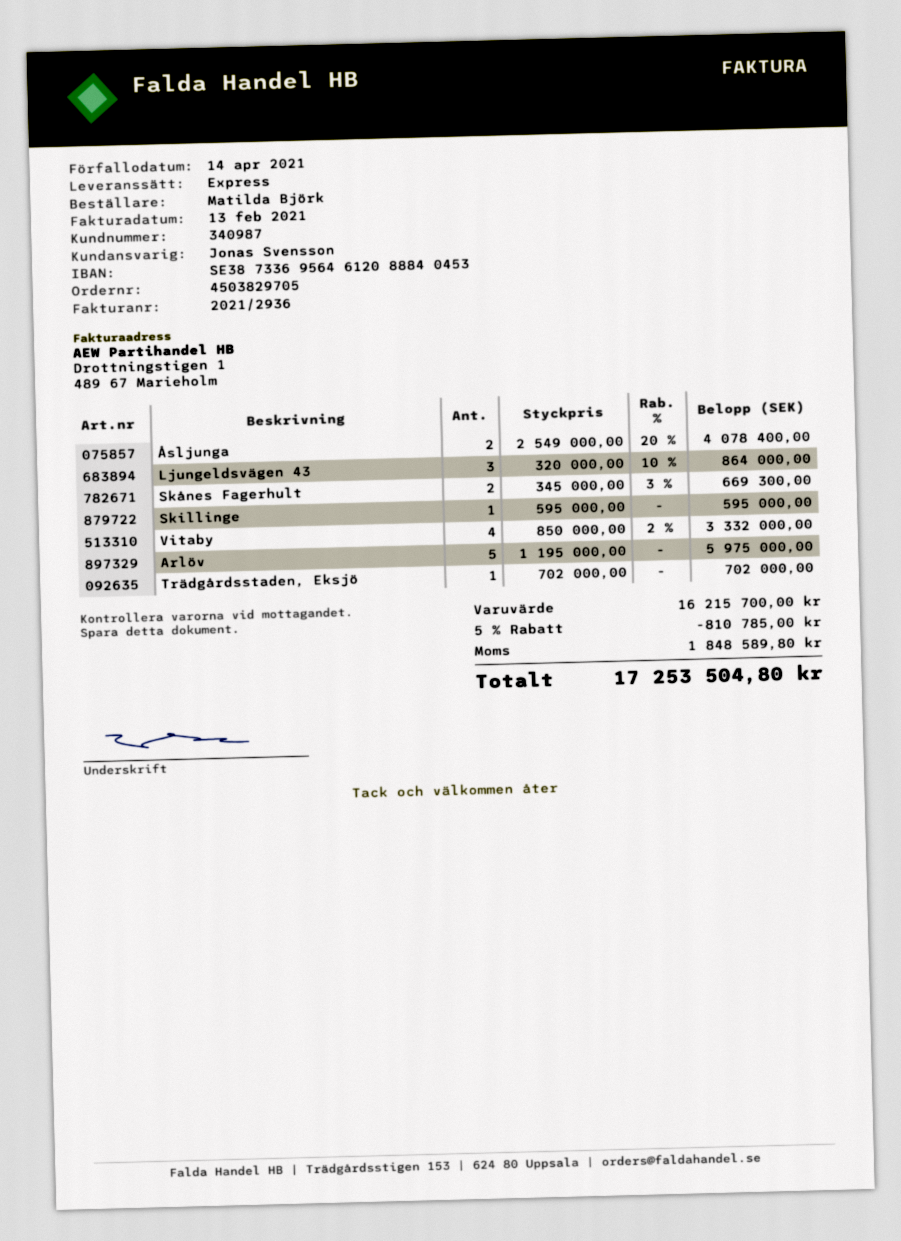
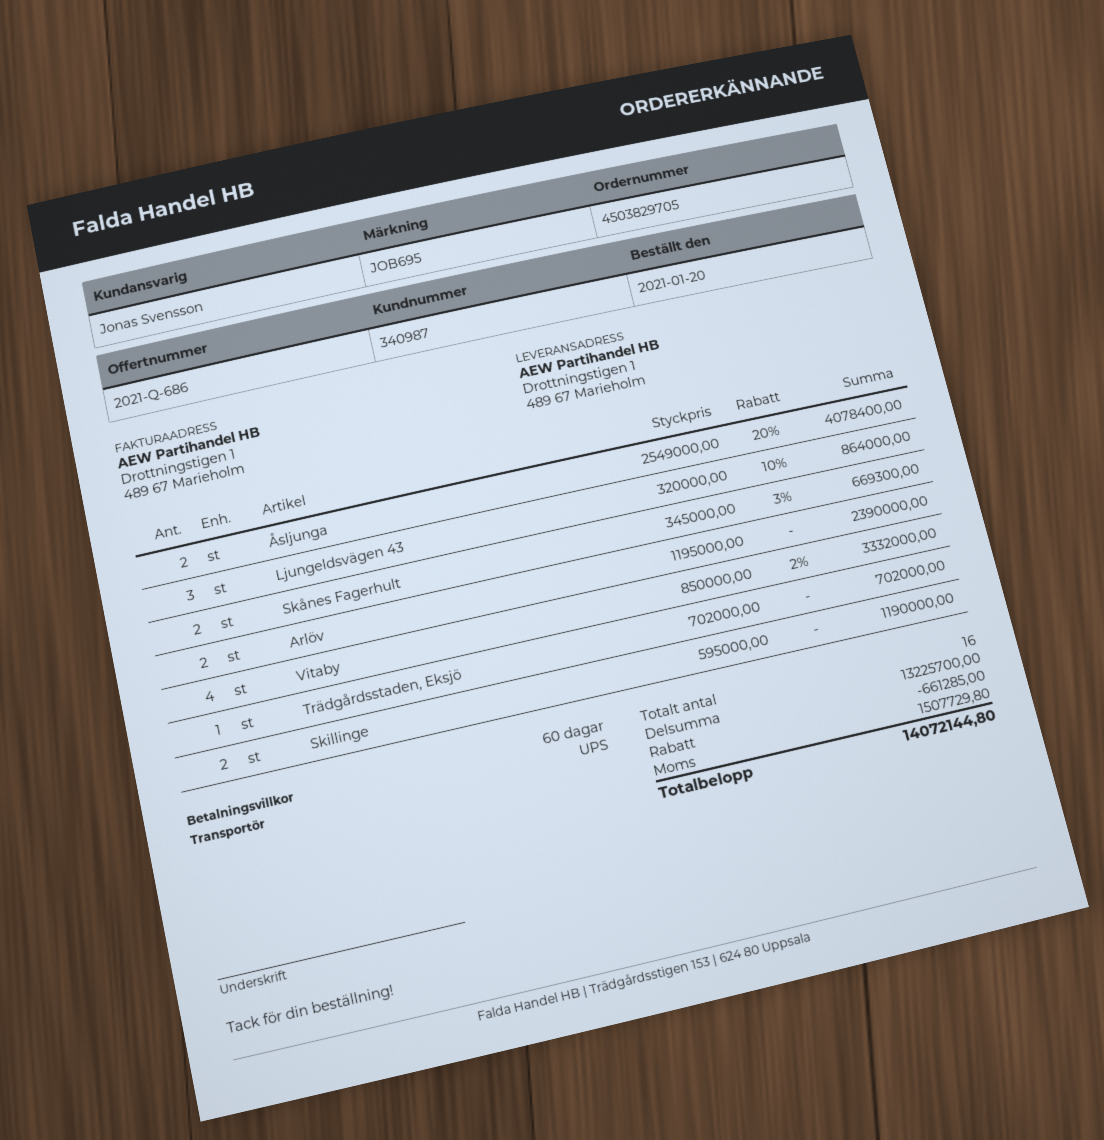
shipping method: express -> UPS
Skillinge: 1 x 595000.00 = 595000.00 -> 2 x 595000.00 = 1190000.00
Arlöv: 5 x 1195000.00 = 5975000.00 -> 2 x 1195000.00 = 2390000.00
subtotal: 16215700.00 -> 13225700.00
discount: 810785.00 -> 661285.00
tax: 1848589.80 -> 1507729.80
total: 17253504.80 -> 14072144.80

